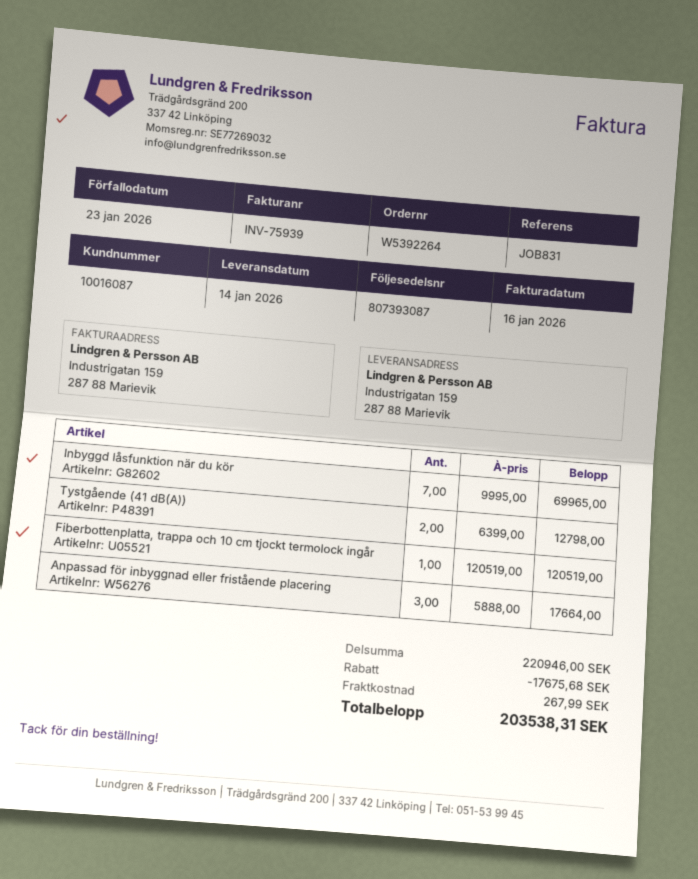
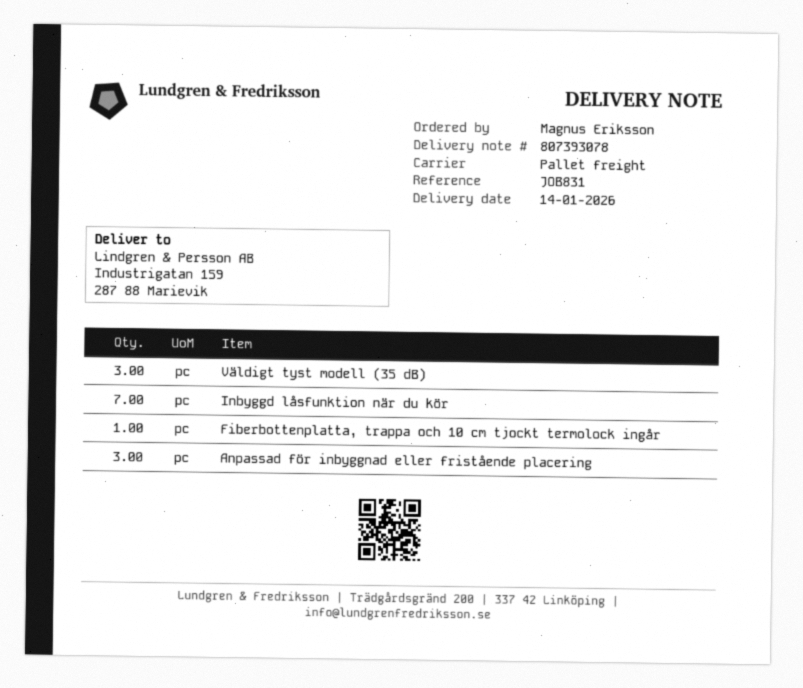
delivery note number: 807393087 -> 807393078
Tystgående (41 dB(A)): 2 -> none
Väldigt tyst modell (35 dB): none -> 3

